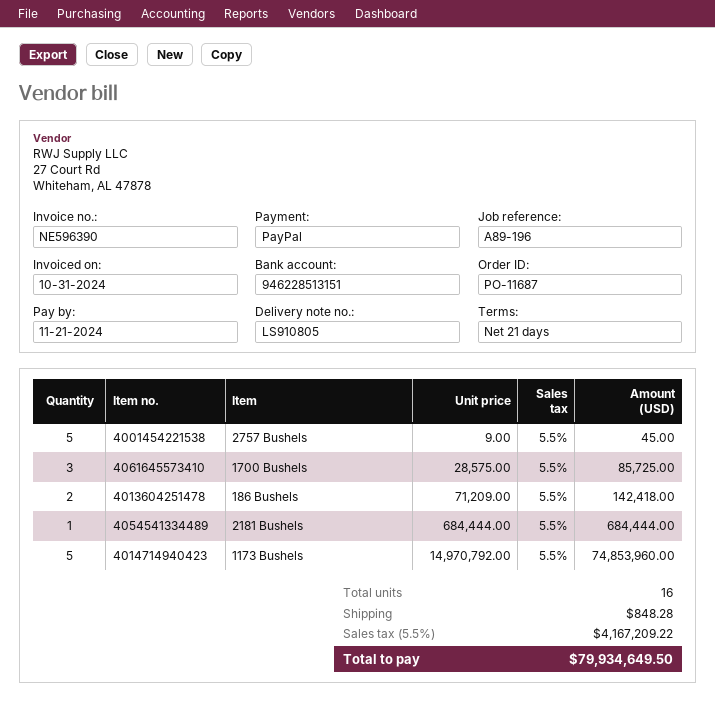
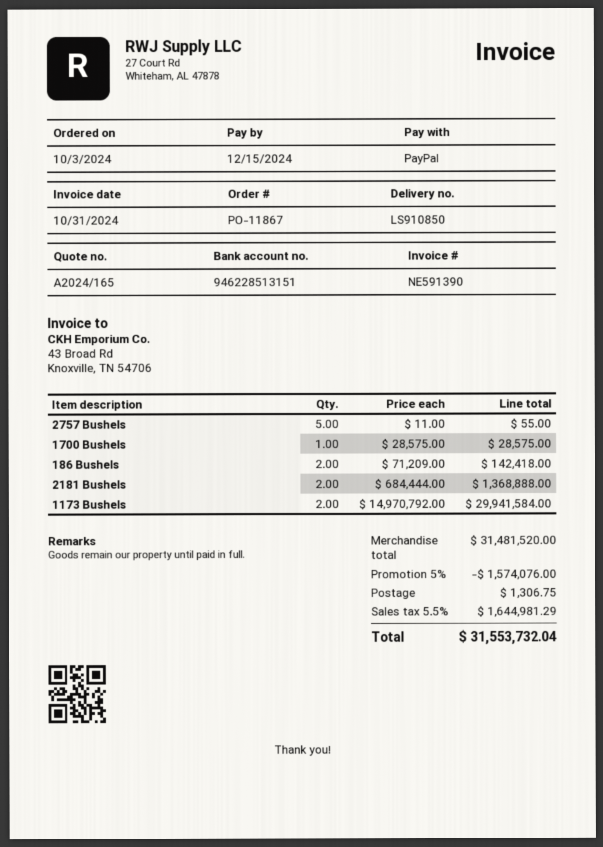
order number: PO-11687 -> PO-11867
delivery note number: LS910805 -> LS910850
invoice number: NE596390 -> NE591390
due date: 2024-11-21 -> 2024-12-15
2757 Bushels: 5 x 9.00 = 45.00 -> 5 x 11.00 = 55.00
1700 Bushels: 3 x 28575.00 = 85725.00 -> 1 x 28575.00 = 28575.00
2181 Bushels: 1 x 684444.00 = 684444.00 -> 2 x 684444.00 = 1368888.00
1173 Bushels: 5 x 14970792.00 = 74853960.00 -> 2 x 14970792.00 = 29941584.00
discount: none -> 5% = 1574076.00
shipping: 848.28 -> 1306.75
tax: 5.5% = 4167209.22 -> 5.5% = 1644981.29
total: 79934649.50 -> 31553732.04

